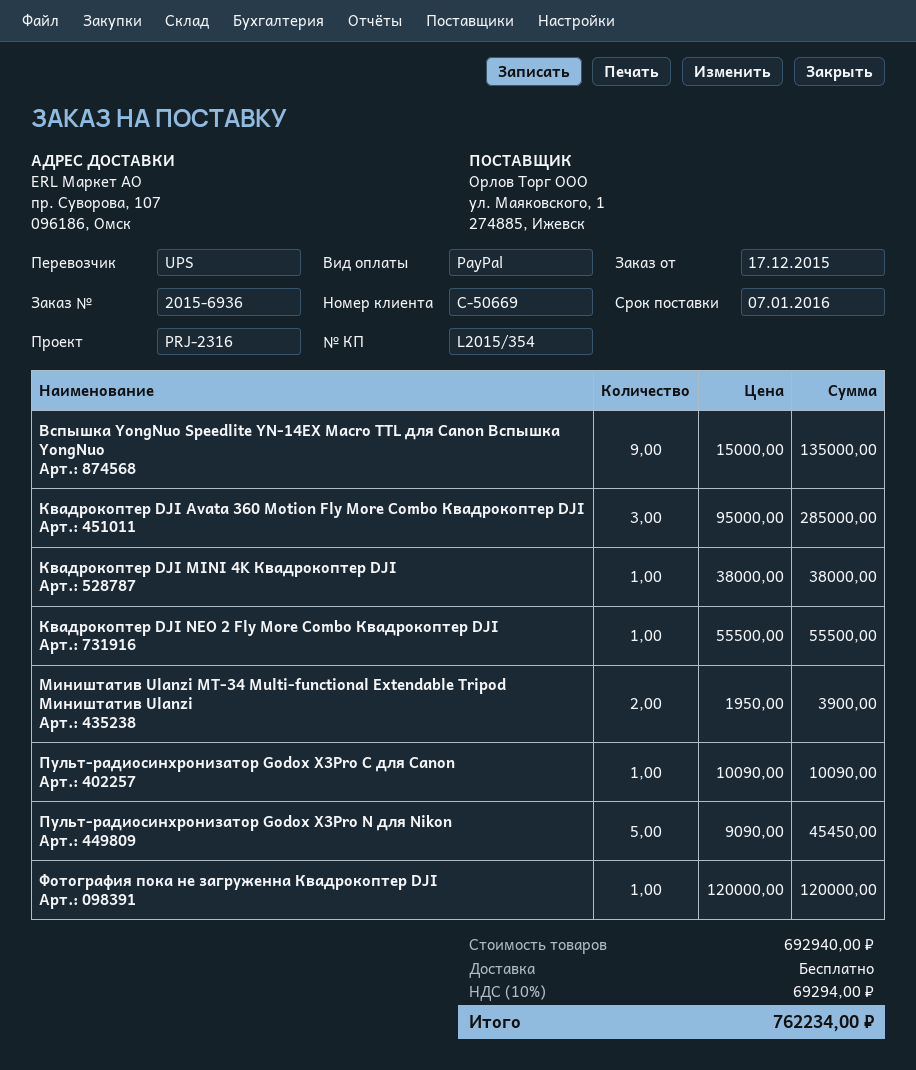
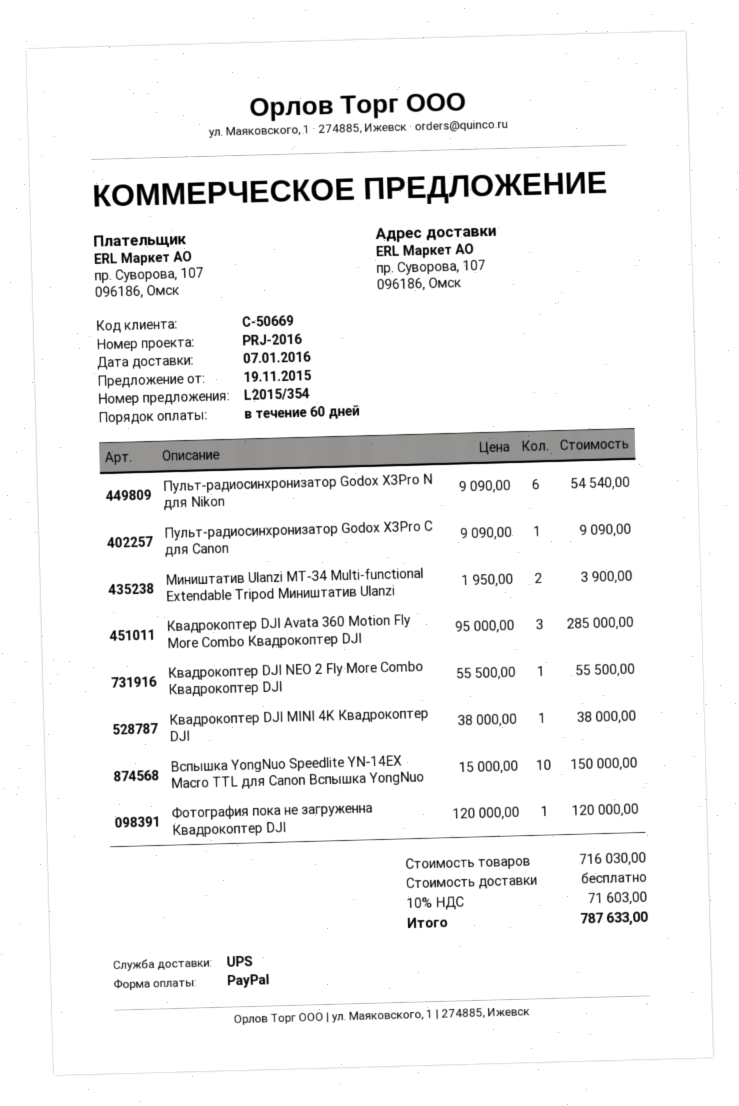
reference: PRJ-2316 -> PRJ-2016
Вспышка YongNuo Speedlite YN-14EX Macro TTL для Canon Вспышка YongNuo: 9 x 15000.00 = 135000.00 -> 10 x 15000.00 = 150000.00
Пульт-радиосинхронизатор Godox X3Pro C для Canon: 1 x 10090.00 = 10090.00 -> 1 x 9090.00 = 9090.00
Пульт-радиосинхронизатор Godox X3Pro N для Nikon: 5 x 9090.00 = 45450.00 -> 6 x 9090.00 = 54540.00
subtotal: 692940.00 -> 716030.00
tax: 10% = 69294.00 -> 10% = 71603.00
total: 762234.00 -> 787633.00

